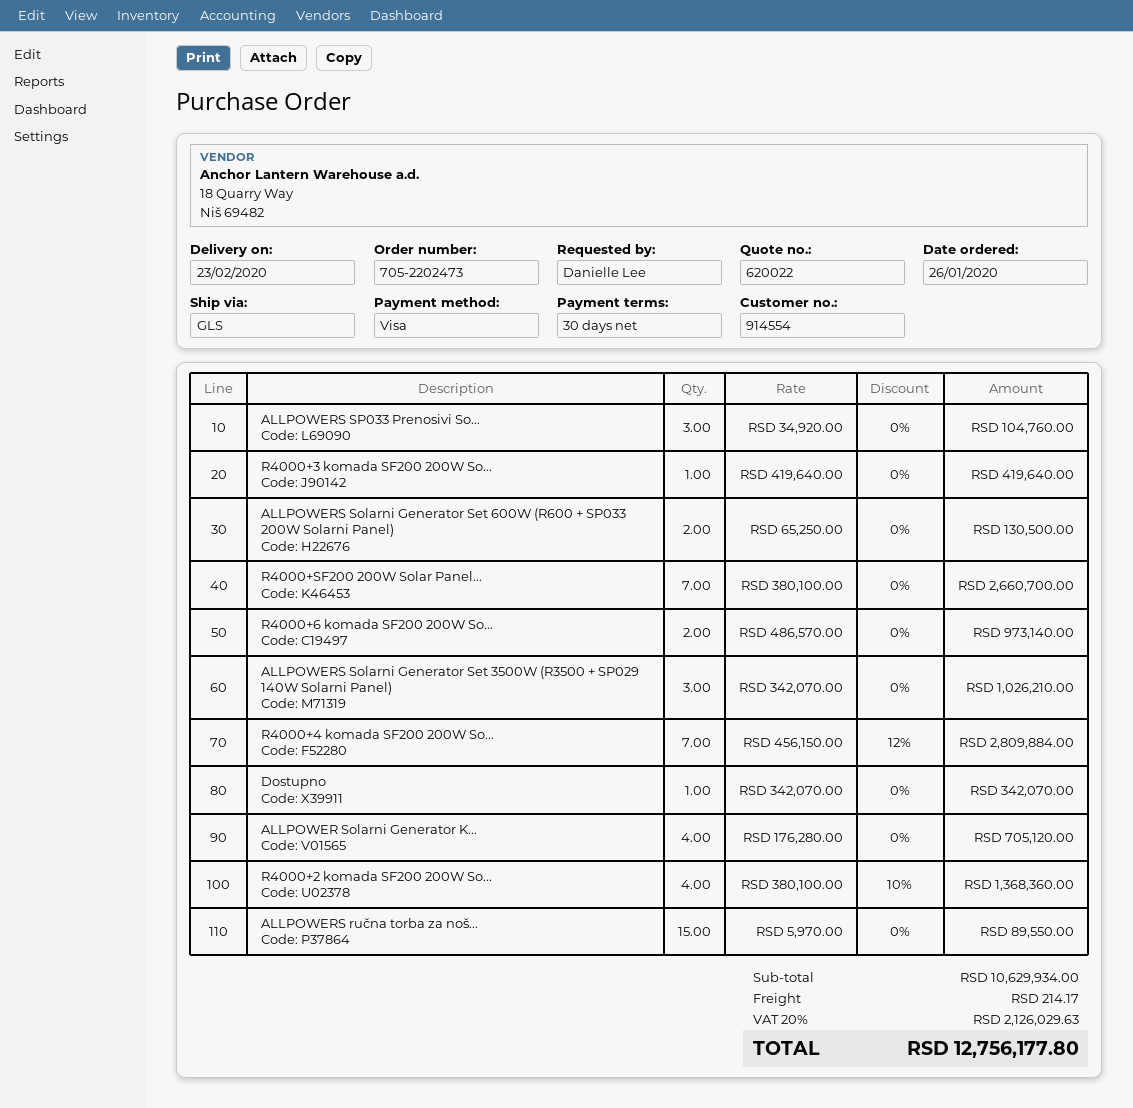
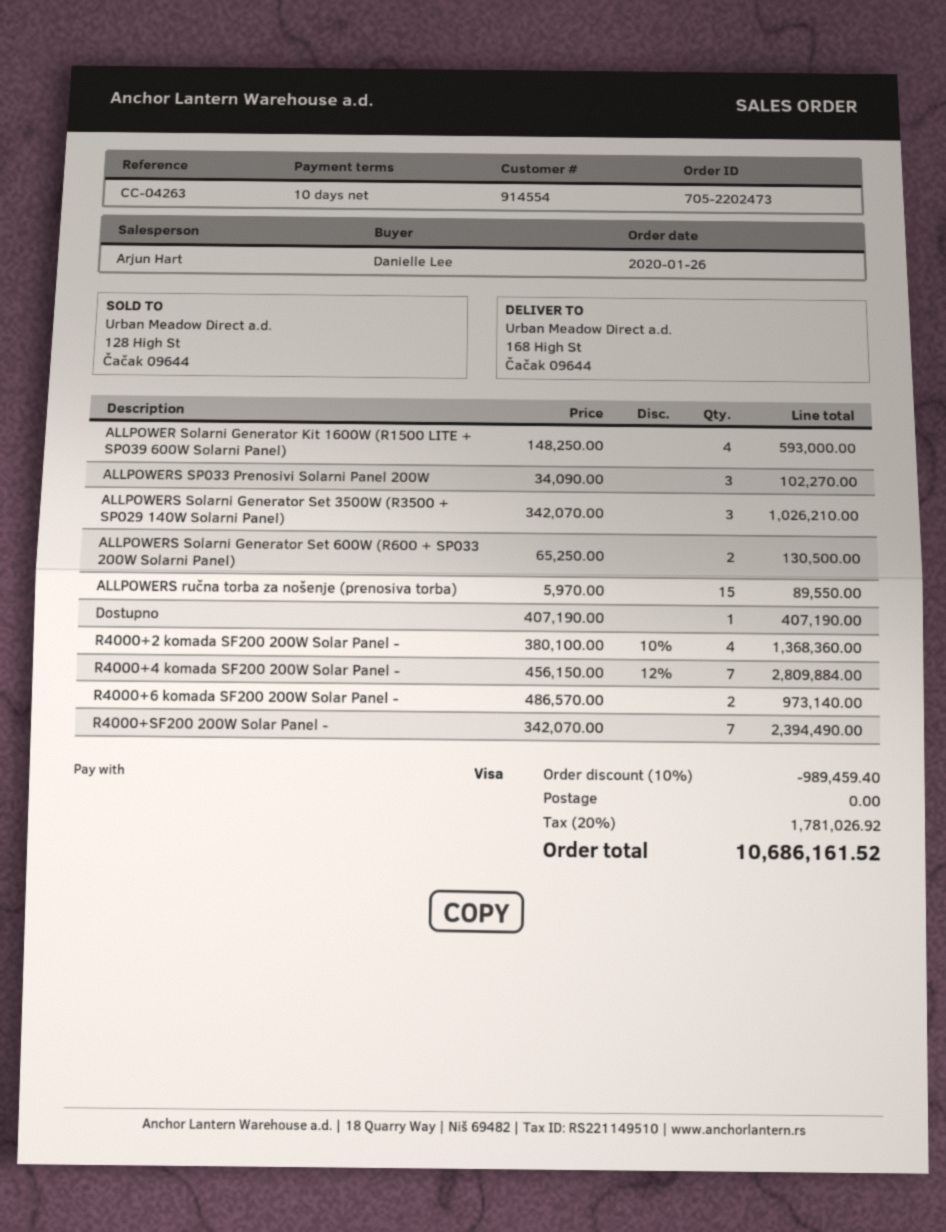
payment terms: 30 days -> 10 days
ALLPOWERS SP033 Prenosivi So...: 3 x 34920.00 = 104760.00 -> 3 x 34090.00 = 102270.00
R4000+3 komada SF200 200W So...: 1 x 419640.00 = 419640.00 -> none
R4000+SF200 200W Solar Panel...: 7 x 380100.00 = 2660700.00 -> 7 x 342070.00 = 2394490.00
Dostupno: 1 x 342070.00 = 342070.00 -> 1 x 407190.00 = 407190.00
ALLPOWER Solarni Generator K...: 4 x 176280.00 = 705120.00 -> 4 x 148250.00 = 593000.00
discount: none -> 10% = 989459.40
shipping: 214.17 -> 0.00
tax: 20% = 2126029.63 -> 20% = 1781026.92
total: 12756177.80 -> 10686161.52

